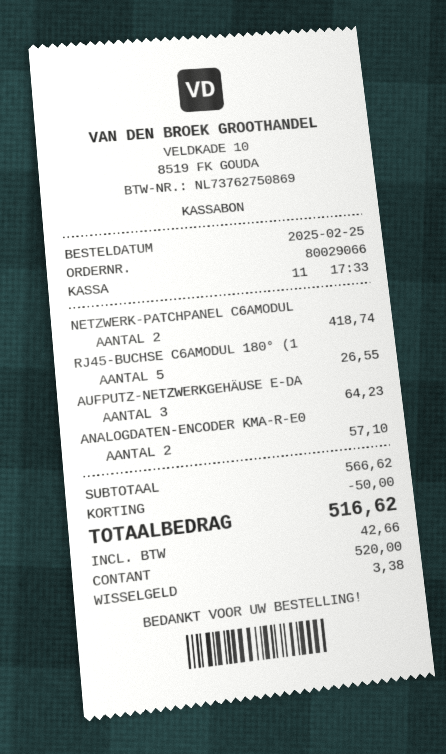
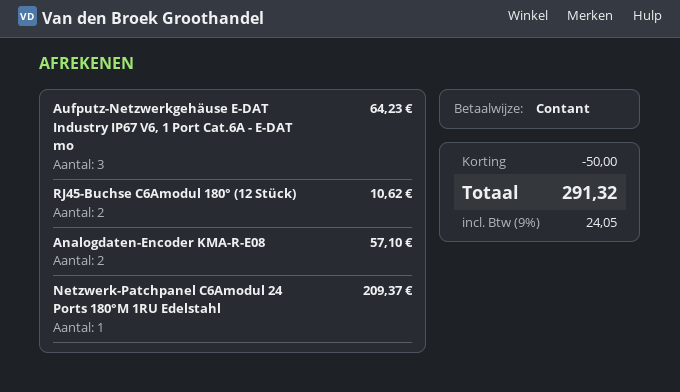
NETZWERK-PATCHPANEL C6AMODUL: 2 for 418.74 -> 1 for 209.37
RJ45-BUCHSE C6AMODUL 180° (1: 5 for 26.55 -> 2 for 10.62
tax: 42.66 -> 24.05
total: 516.62 -> 291.32

